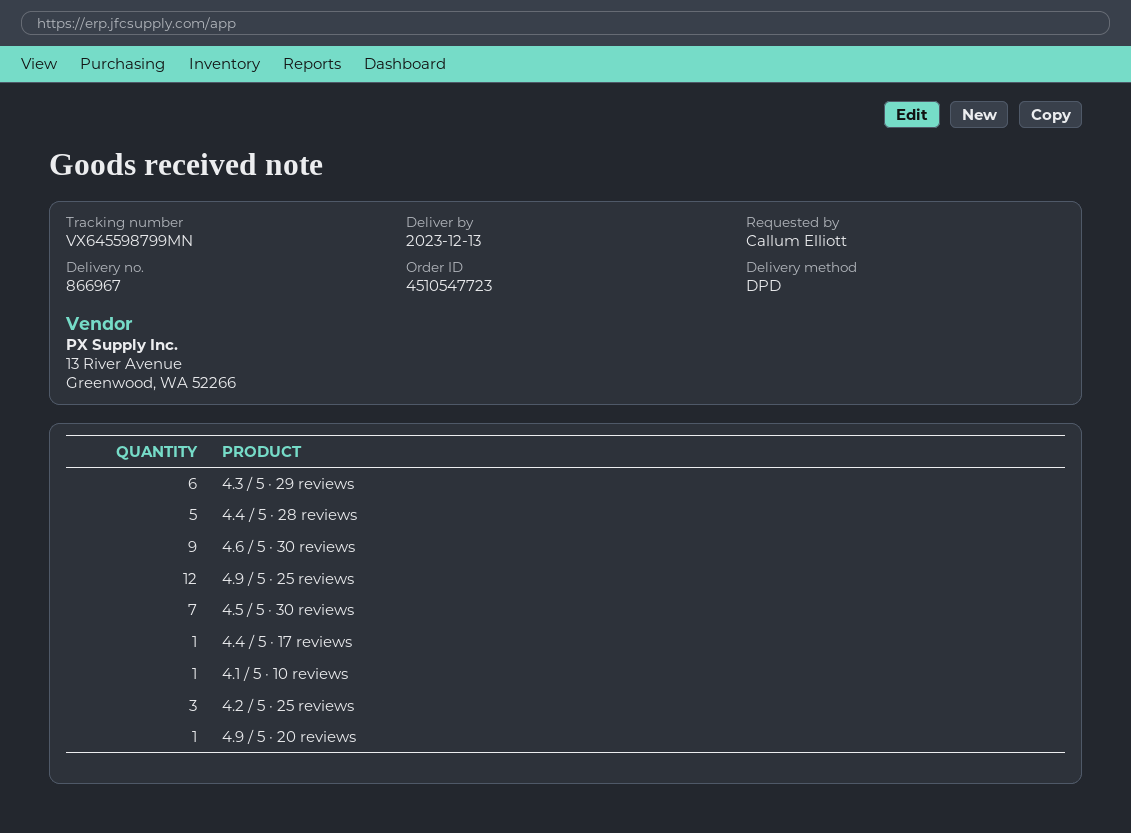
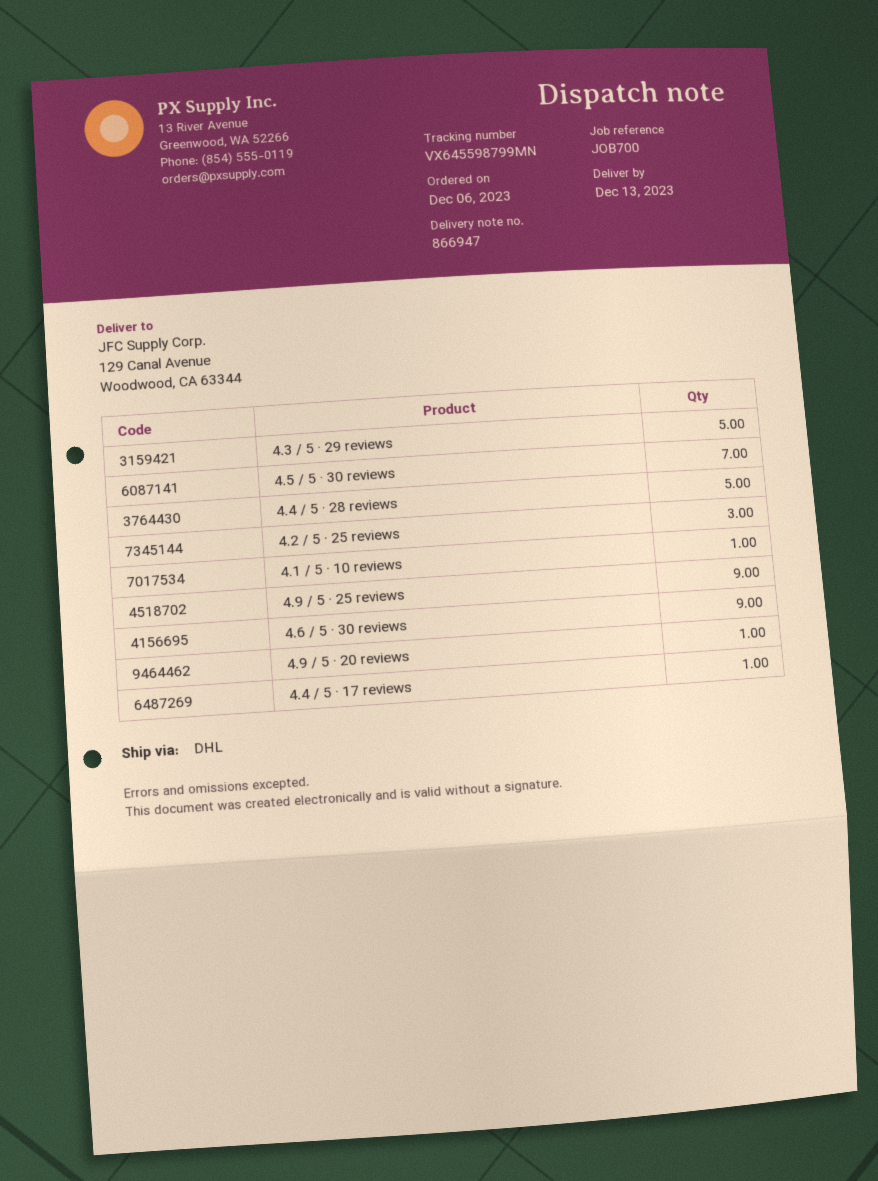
delivery note number: 866967 -> 866947
shipping method: DPD -> DHL
4.3 / 5 · 29 reviews: 6 -> 5
4.9 / 5 · 25 reviews: 12 -> 9

